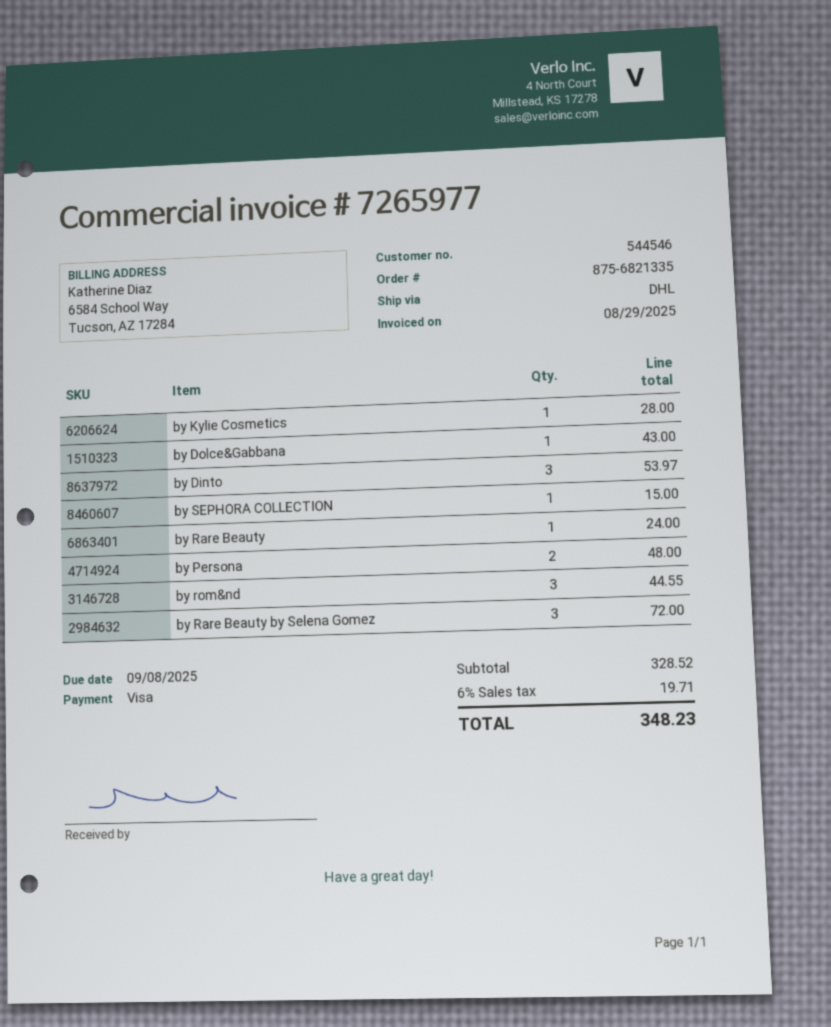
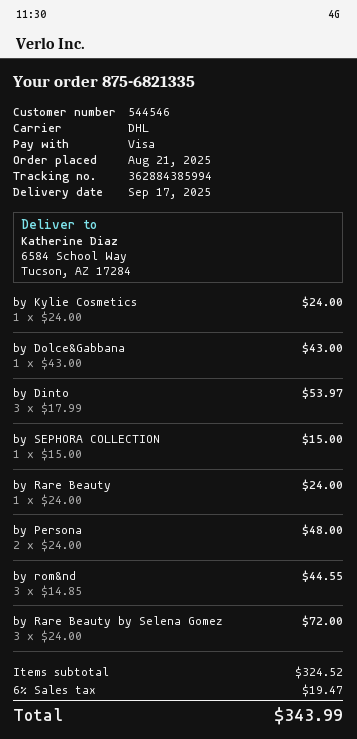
by Kylie Cosmetics: 1 for 28.00 -> 1 for 24.00
subtotal: 328.52 -> 324.52
tax: 6% = 19.71 -> 6% = 19.47
total: 348.23 -> 343.99

